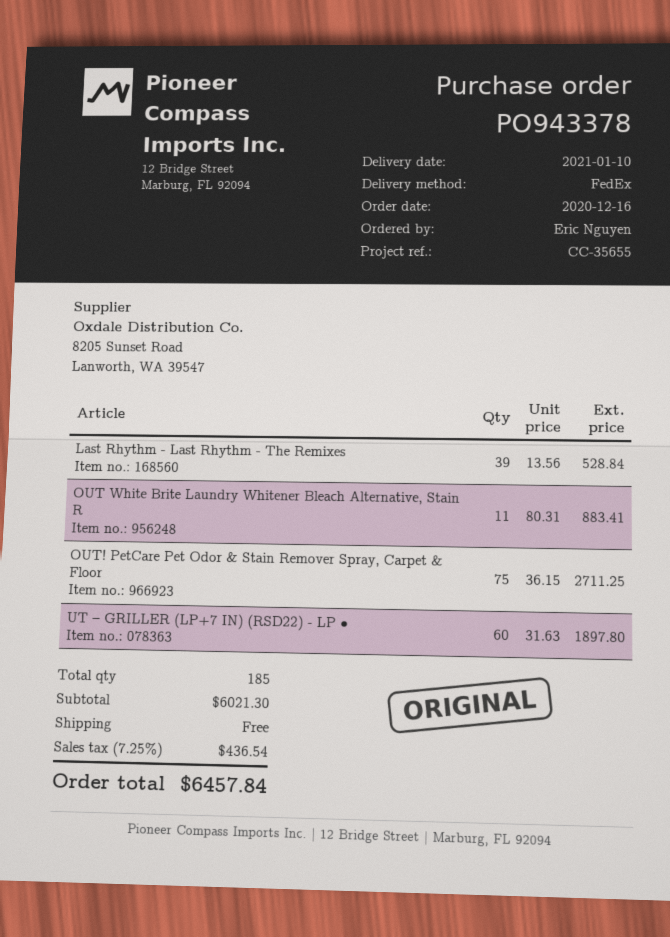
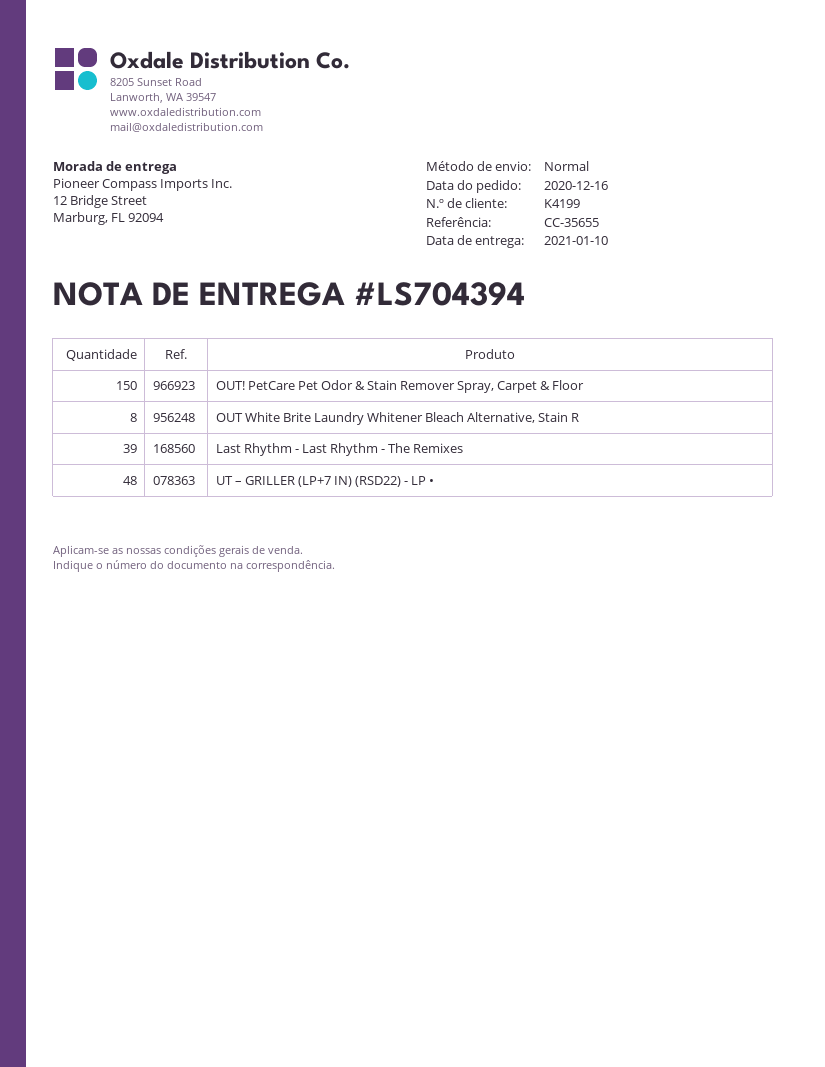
shipping method: FedEx -> standard
OUT White Brite Laundry Whitener Bleach Alternative, Stain R: 11 -> 8
OUT! PetCare Pet Odor & Stain Remover Spray, Carpet & Floor: 75 -> 150
UT – GRILLER (LP+7 IN) (RSD22) - LP •: 60 -> 48

